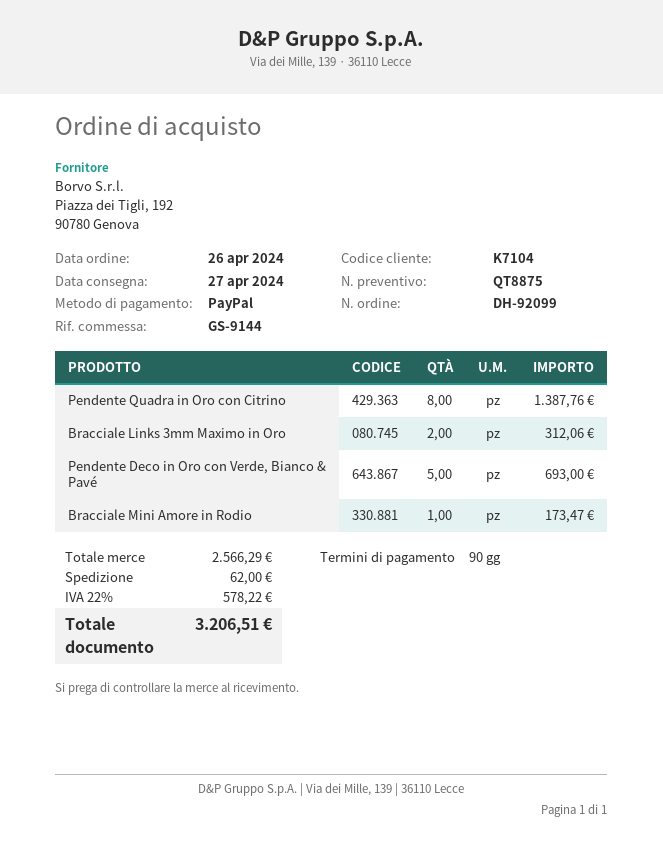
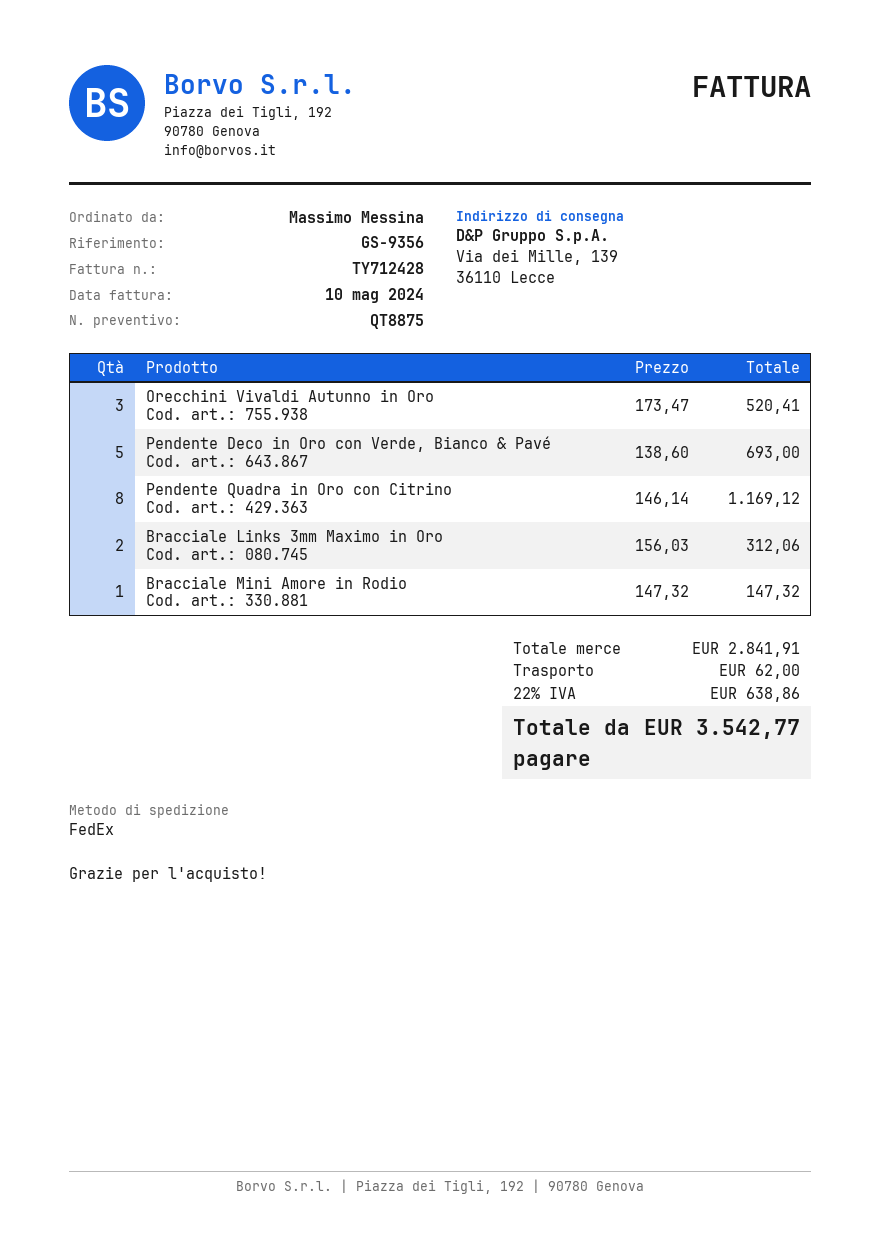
reference: GS-9144 -> GS-9356
Pendente Quadra in Oro con Citrino: 8 for 1387.76 -> 8 for 1169.12
Bracciale Mini Amore in Rodio: 1 for 173.47 -> 1 for 147.32
Orecchini Vivaldi Autunno in Oro: none -> 3 for 520.41
subtotal: 2566.29 -> 2841.91
tax: 22% = 578.22 -> 22% = 638.86
total: 3206.51 -> 3542.77

